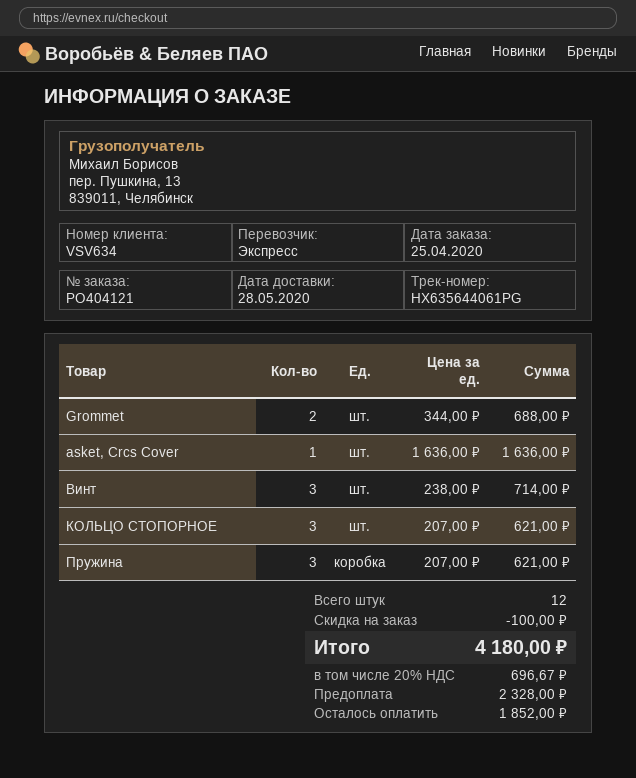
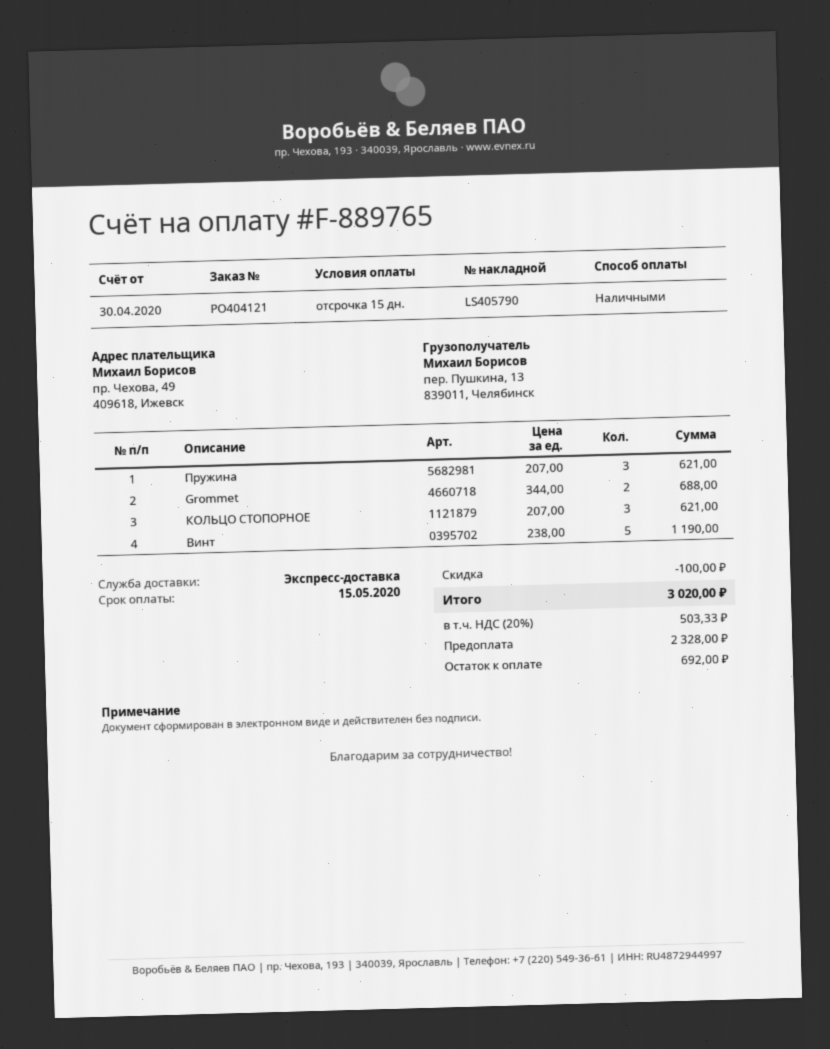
asket, Crcs Cover: 1 x 1636.00 = 1636.00 -> none
Винт: 3 x 238.00 = 714.00 -> 5 x 238.00 = 1190.00
tax: 20% = 696.67 -> 20% = 503.33
total: 4180.00 -> 3020.00
balance: 1852.00 -> 692.00

